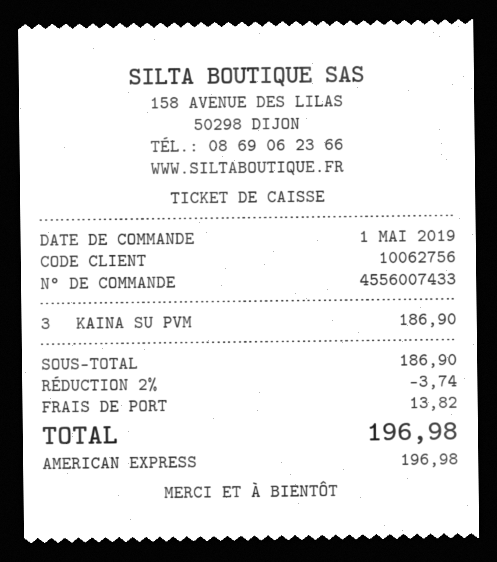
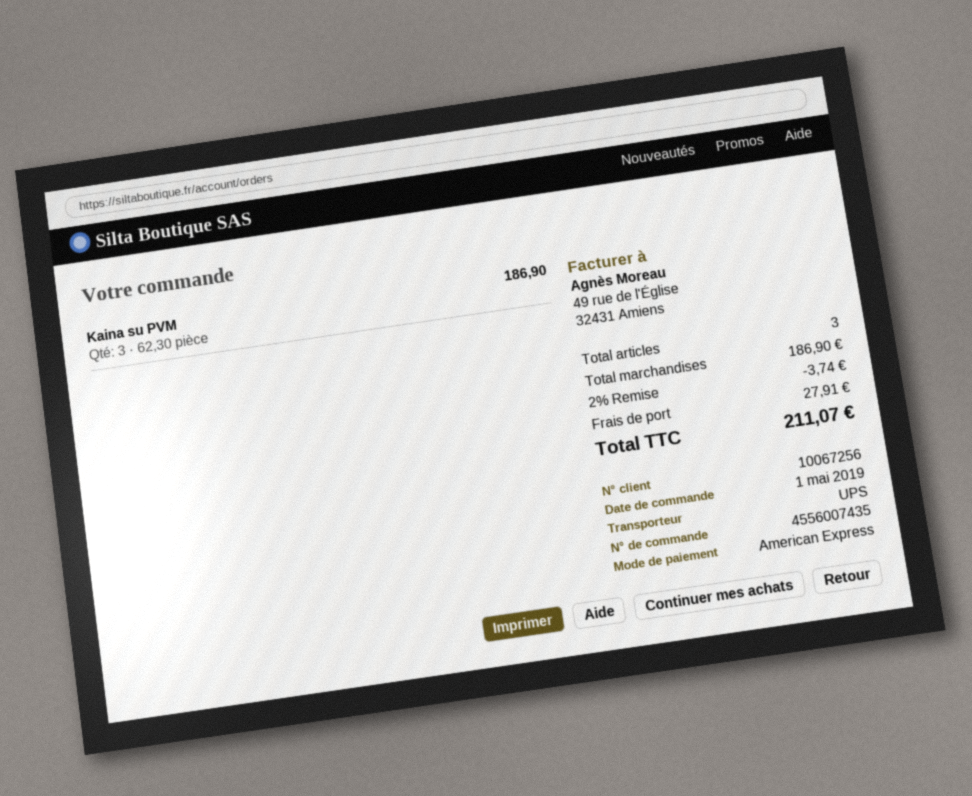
order number: 4556007433 -> 4556007435
customer number: 10062756 -> 10067256
shipping: 13.82 -> 27.91
total: 196.98 -> 211.07

